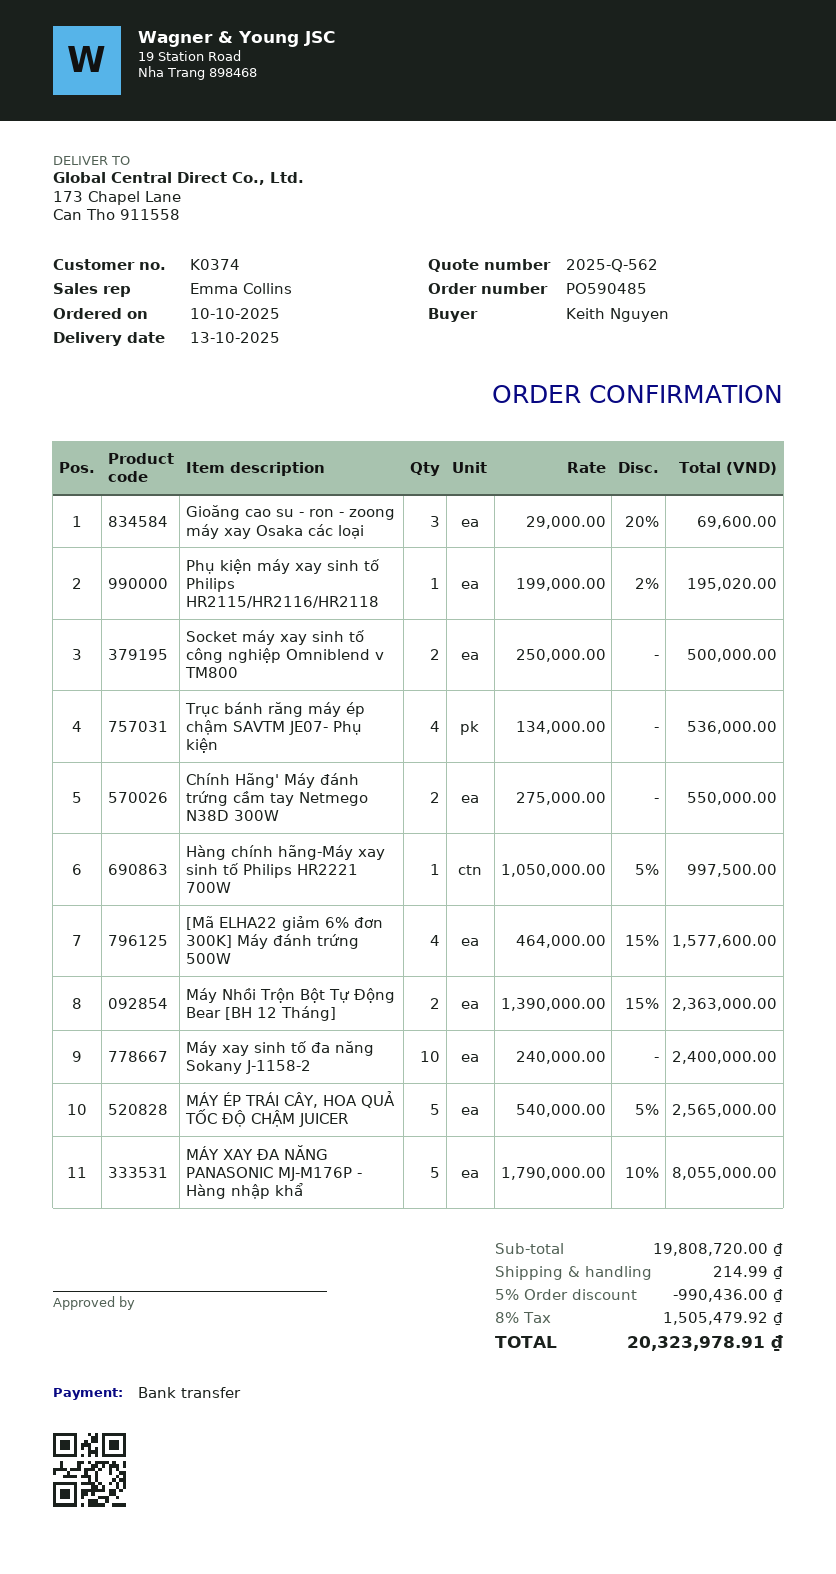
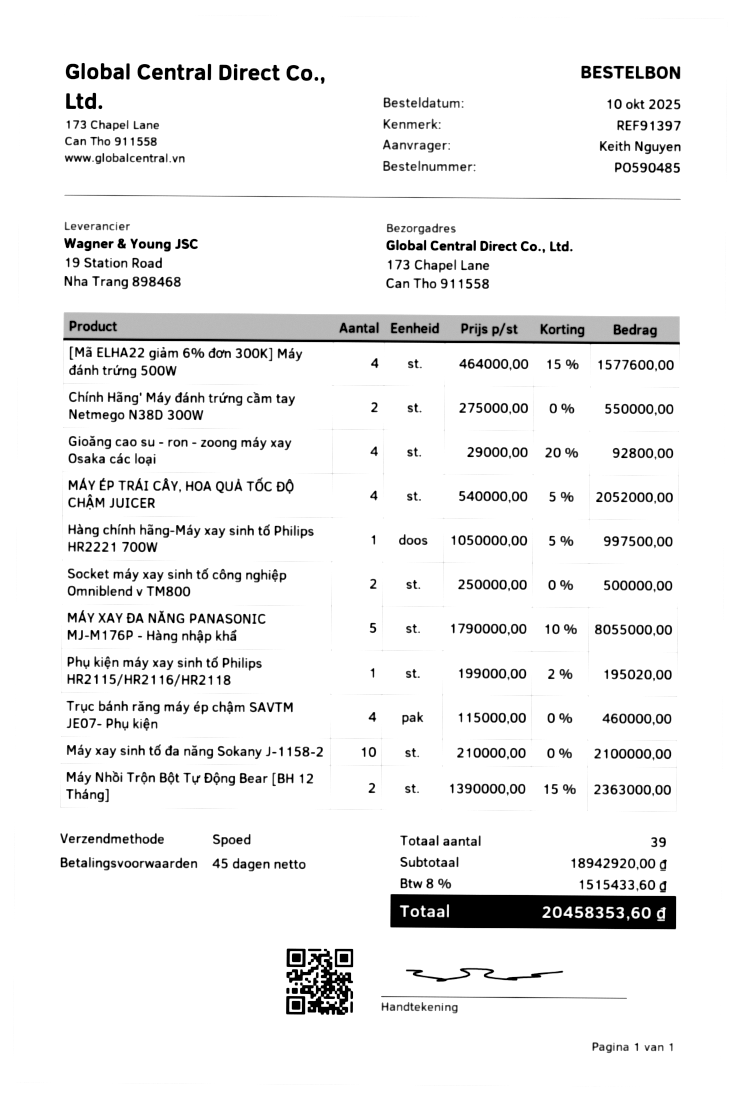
Gioăng cao su - ron - zoong máy xay Osaka các loại: 3 x 29000.00 - 20% = 69600.00 -> 4 x 29000.00 - 20% = 92800.00
Trục bánh răng máy ép chậm SAVTM JE07- Phụ kiện: 4 x 134000.00 = 536000.00 -> 4 x 115000.00 = 460000.00
Máy xay sinh tố đa năng Sokany J-1158-2: 10 x 240000.00 = 2400000.00 -> 10 x 210000.00 = 2100000.00
MÁY ÉP TRÁI CÂY, HOA QUẢ TỐC ĐỘ CHẬM JUICER: 5 x 540000.00 - 5% = 2565000.00 -> 4 x 540000.00 - 5% = 2052000.00
subtotal: 19808720.00 -> 18942920.00
discount: 5% = 990436.00 -> none
shipping: 214.99 -> none
tax: 8% = 1505479.92 -> 8% = 1515433.60
total: 20323978.91 -> 20458353.60

